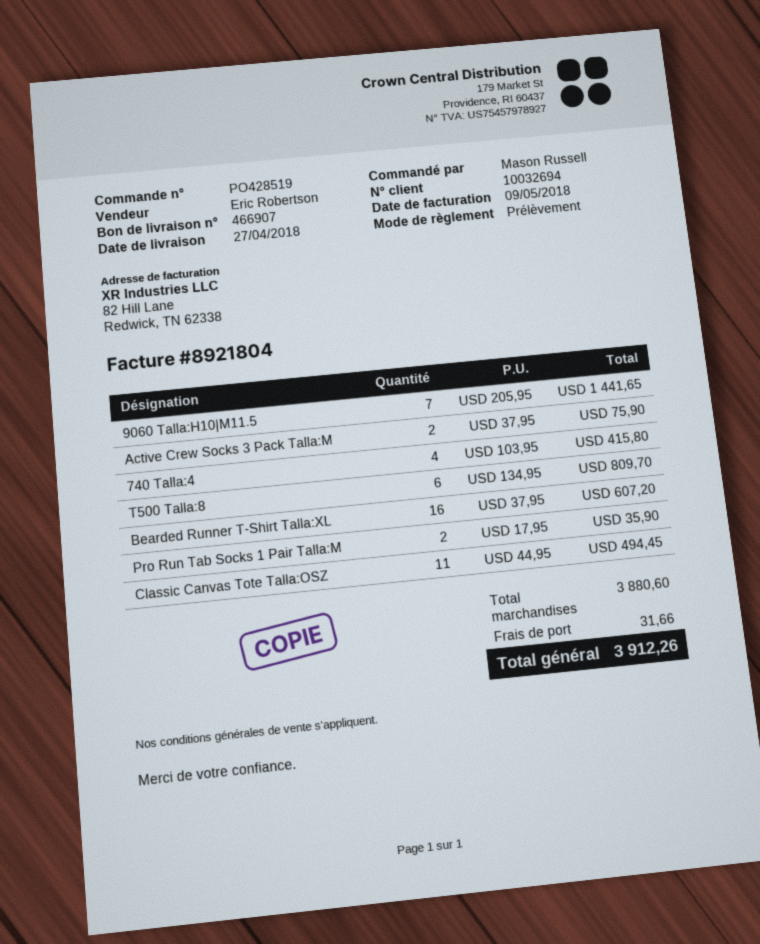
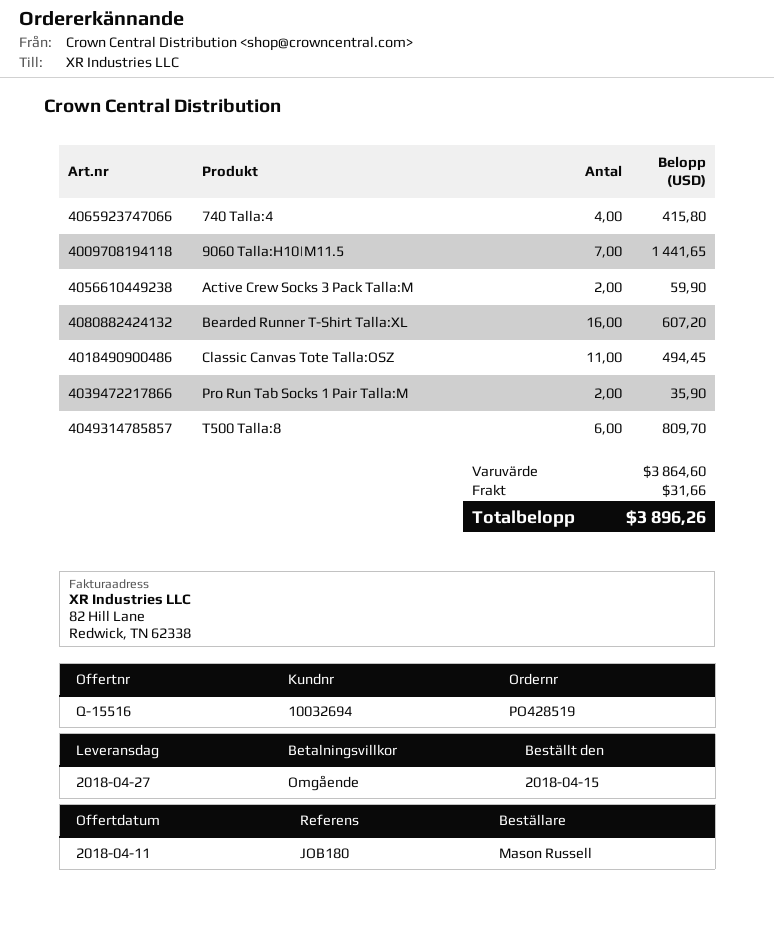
Active Crew Socks 3 Pack Talla:M: 2 for 75.90 -> 2 for 59.90
subtotal: 3880.60 -> 3864.60
total: 3912.26 -> 3896.26

